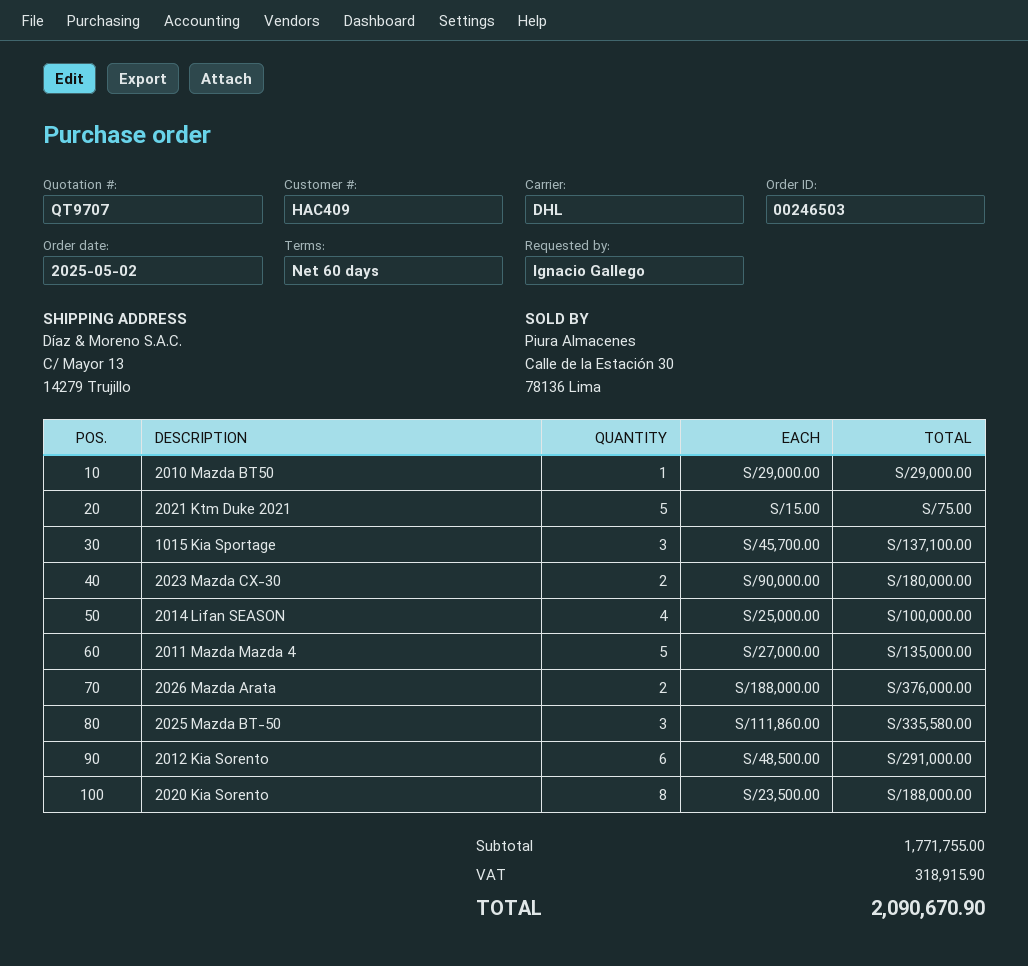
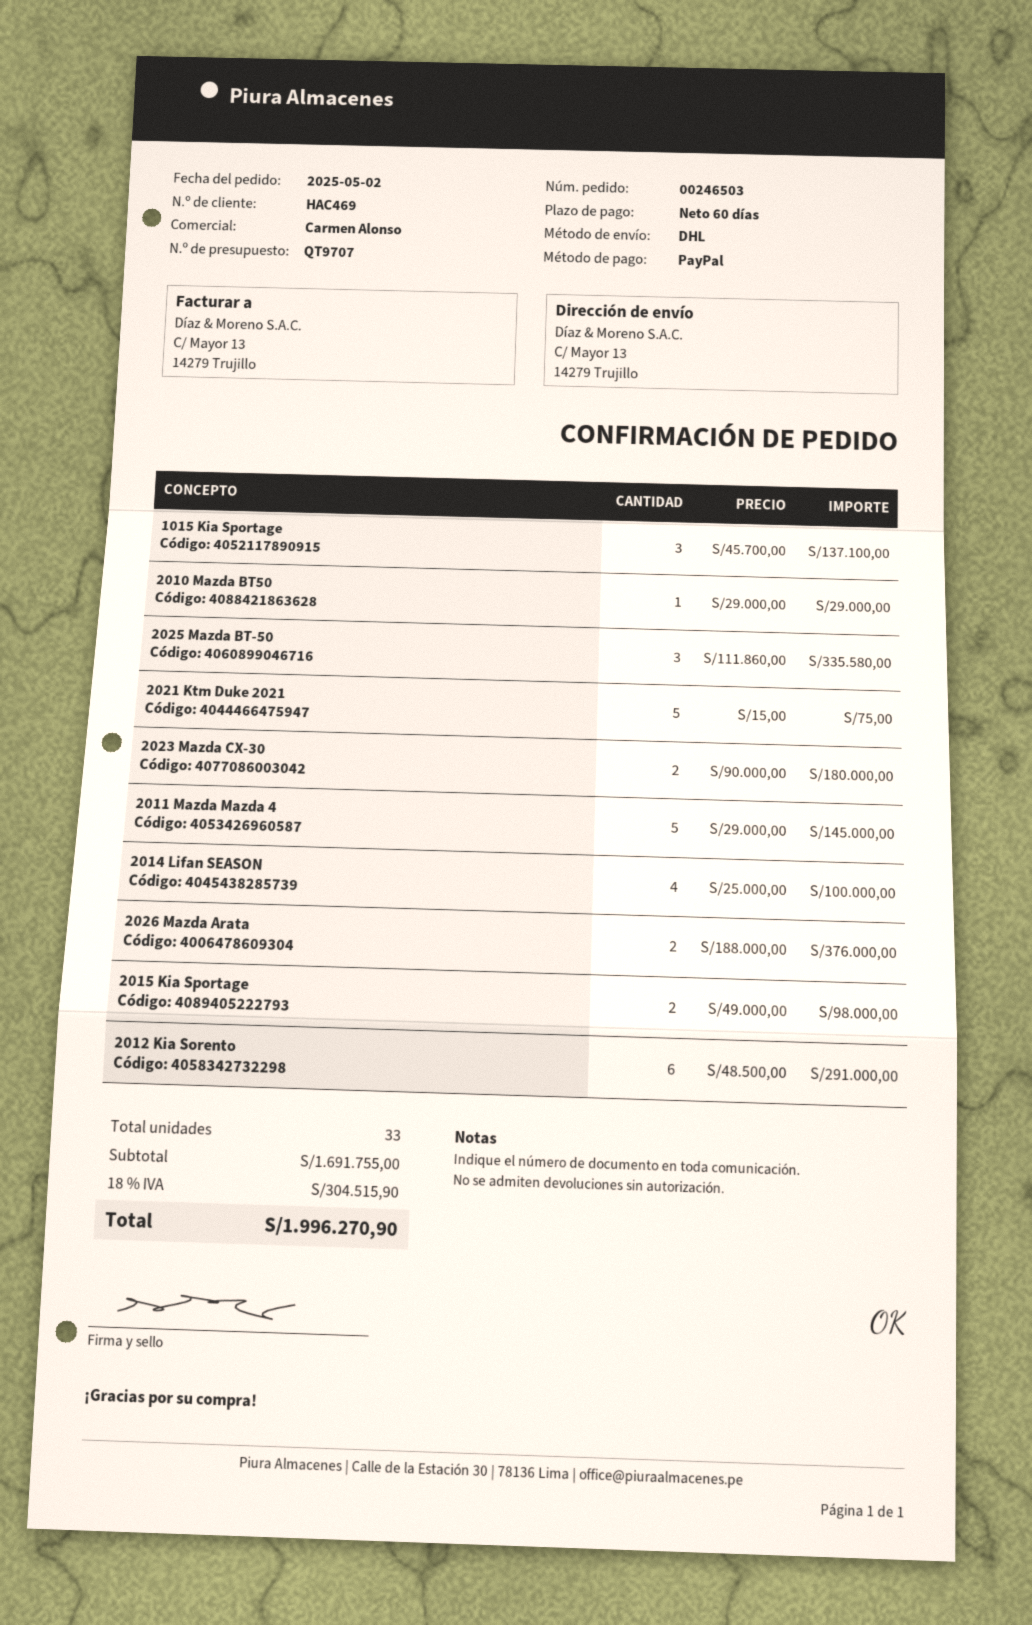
customer number: HAC409 -> HAC469
2011 Mazda Mazda 4: 5 x 27000.00 = 135000.00 -> 5 x 29000.00 = 145000.00
2020 Kia Sorento: 8 x 23500.00 = 188000.00 -> none
2015 Kia Sportage: none -> 2 x 49000.00 = 98000.00
subtotal: 1771755.00 -> 1691755.00
tax: 318915.90 -> 304515.90
total: 2090670.90 -> 1996270.90

